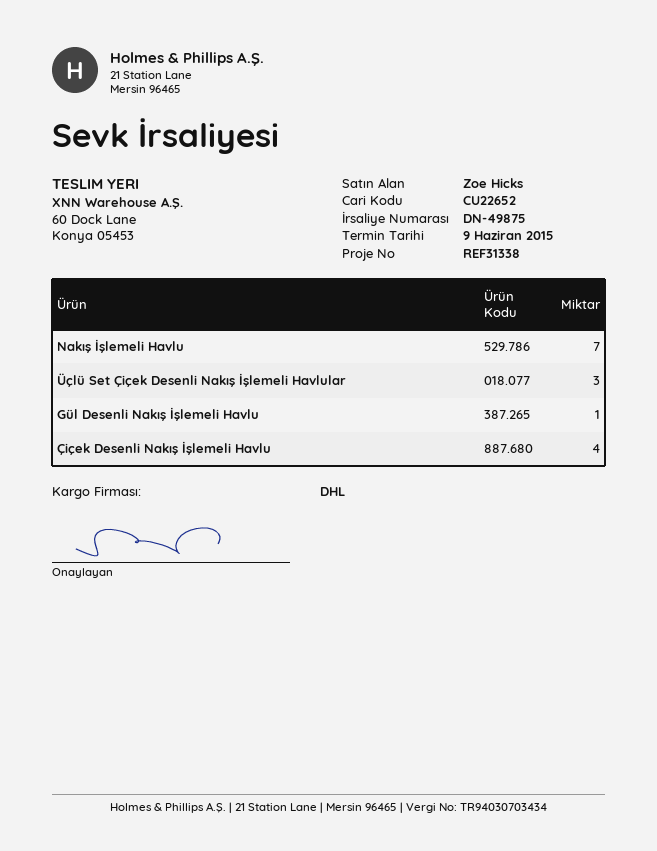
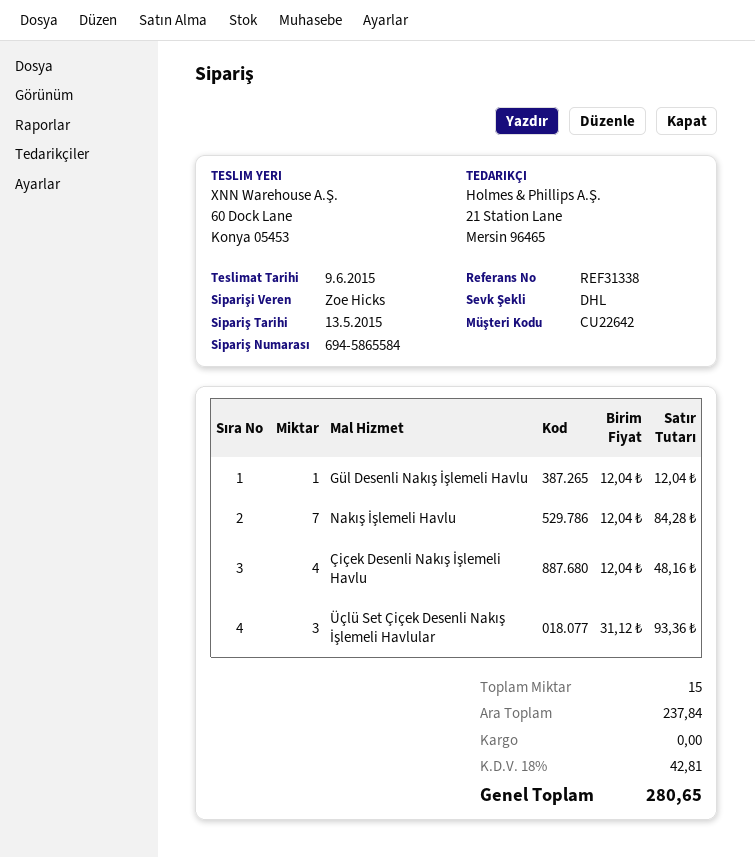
customer number: CU22652 -> CU22642

